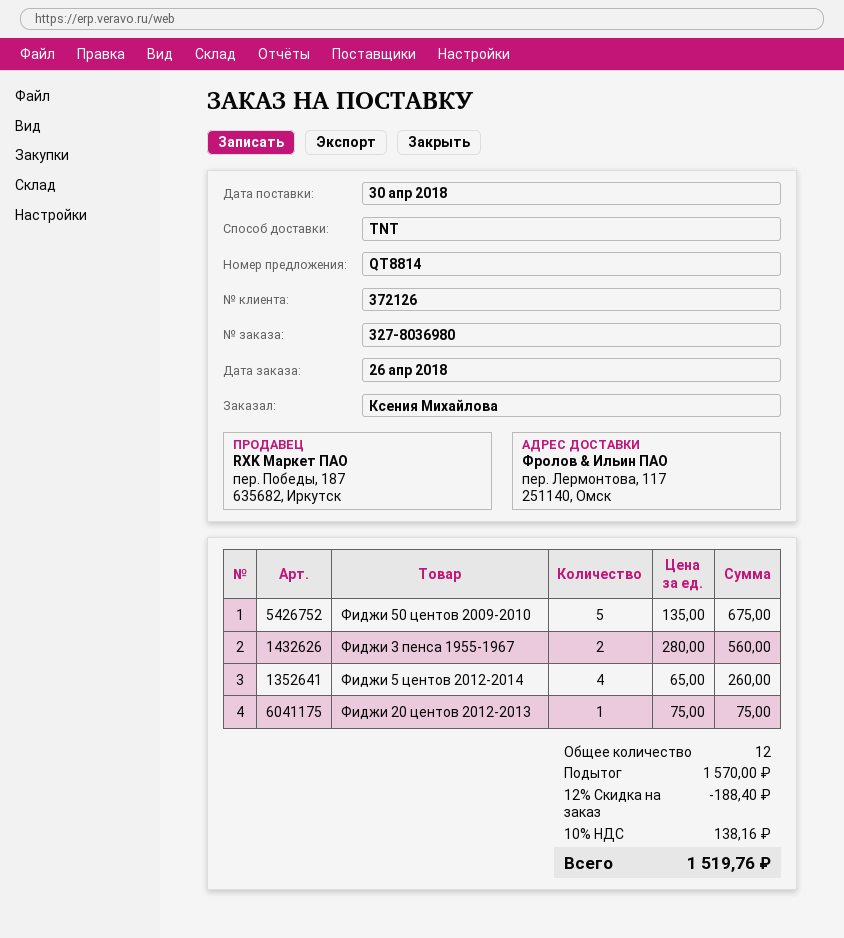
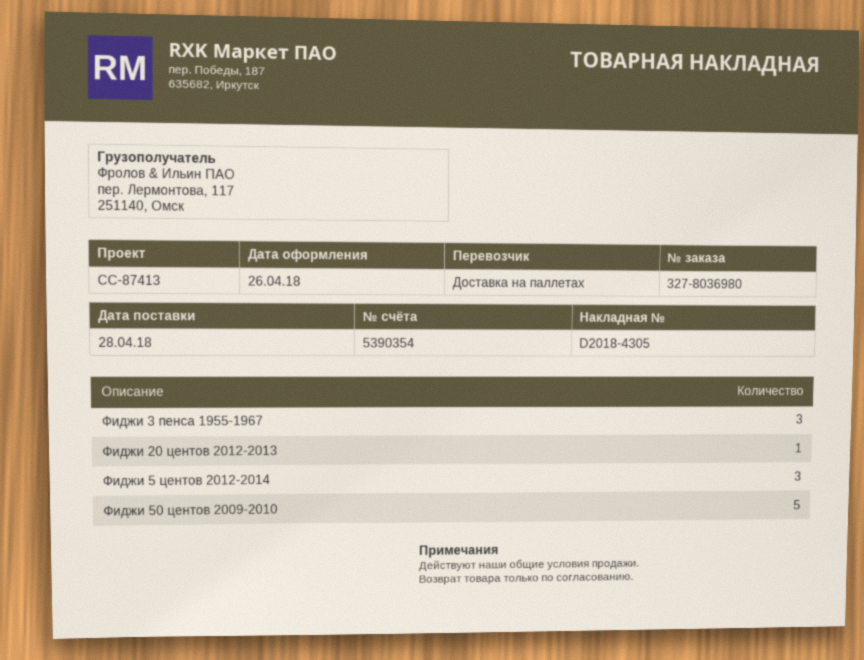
delivery date: 2018-04-30 -> 2018-04-28
shipping method: TNT -> pallet freight
Фиджи 3 пенса 1955-1967: 2 -> 3
Фиджи 5 центов 2012-2014: 4 -> 3

